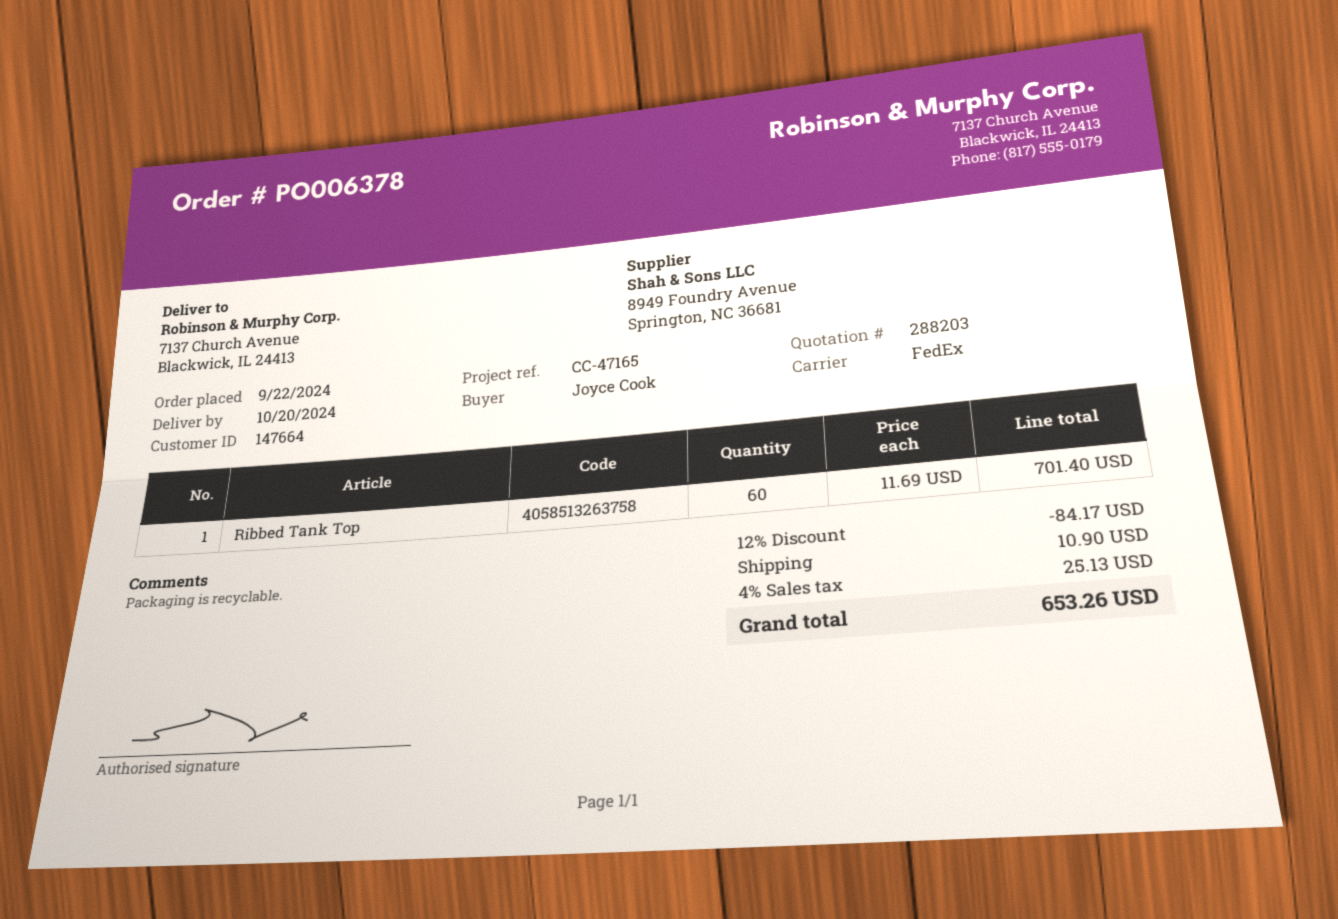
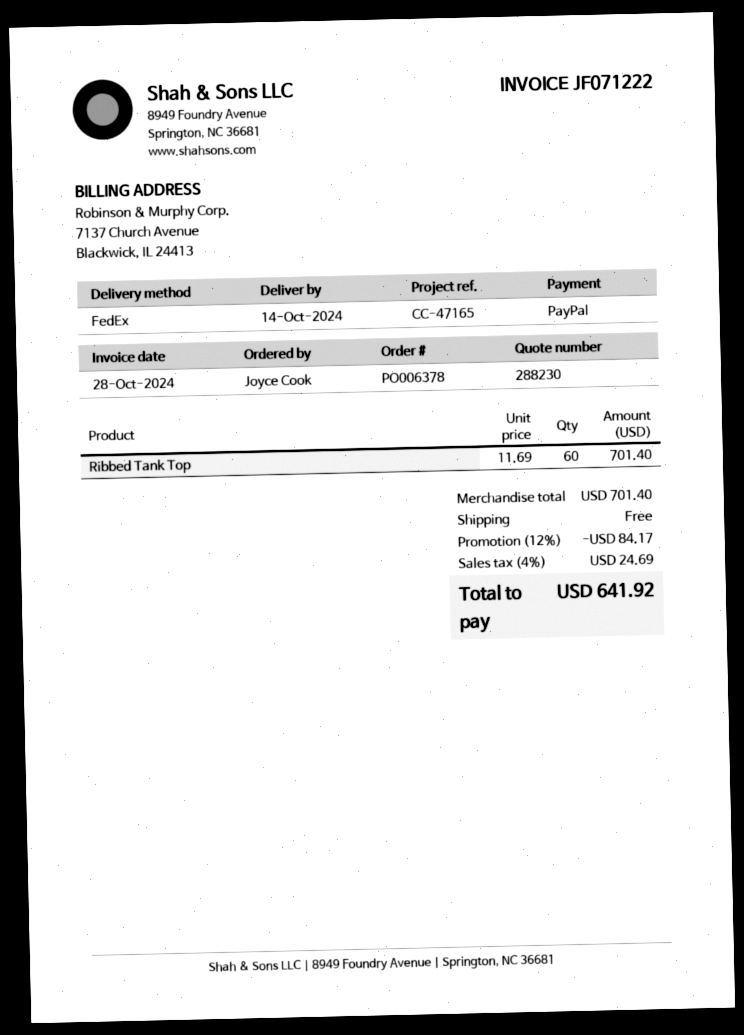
quote number: 288203 -> 288230
delivery date: 2024-10-20 -> 2024-10-14
shipping: 10.90 -> 0.00
tax: 4% = 25.13 -> 4% = 24.69
total: 653.26 -> 641.92

